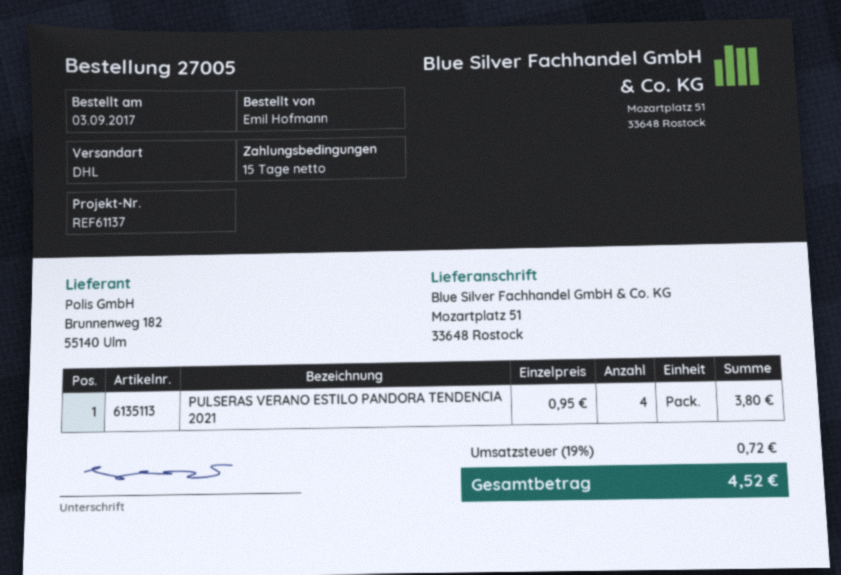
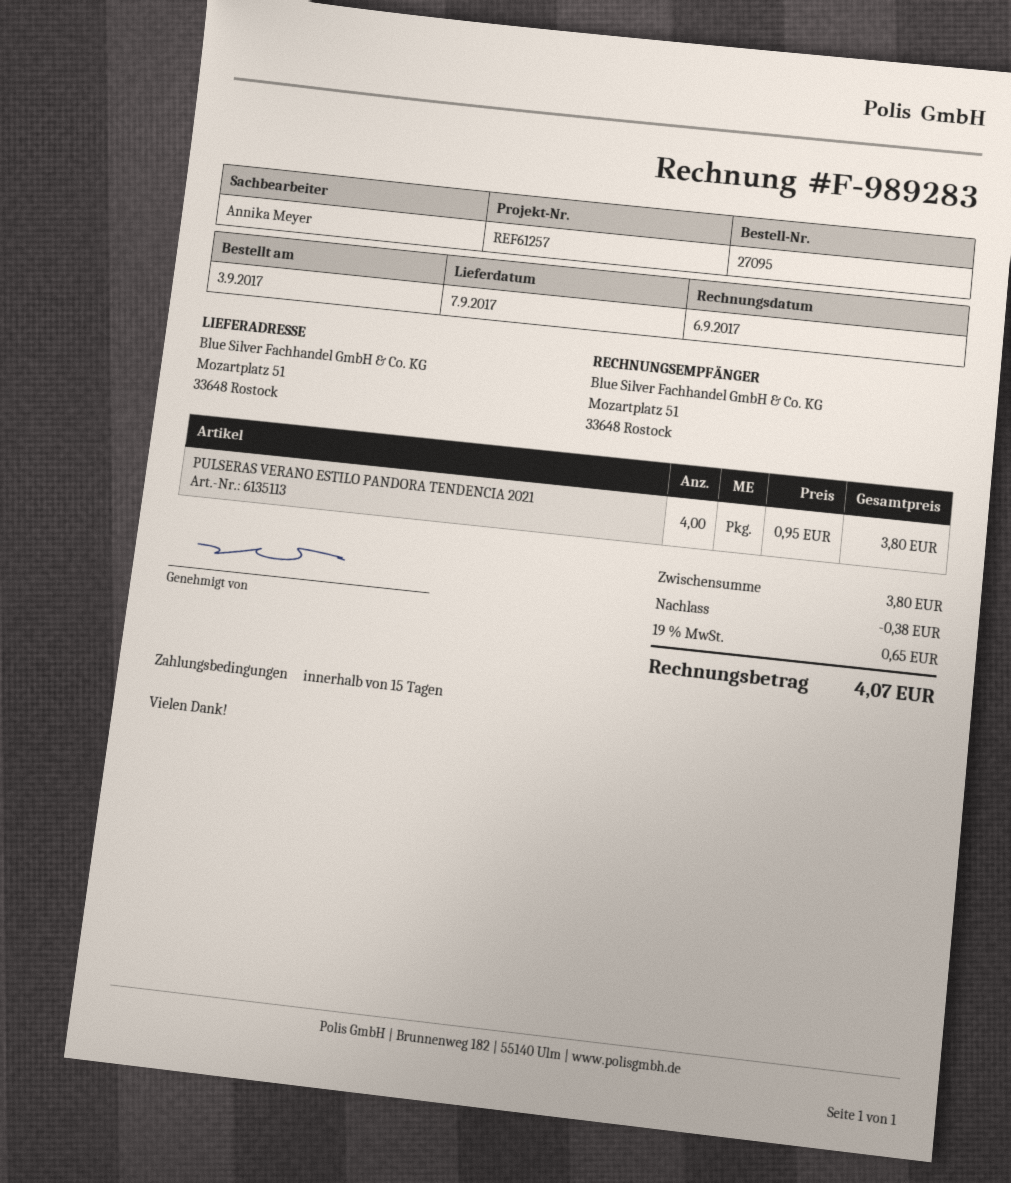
order number: 27005 -> 27095
reference: REF61137 -> REF61257
discount: none -> 0.38
tax: 19% = 0.72 -> 19% = 0.65
total: 4.52 -> 4.07

